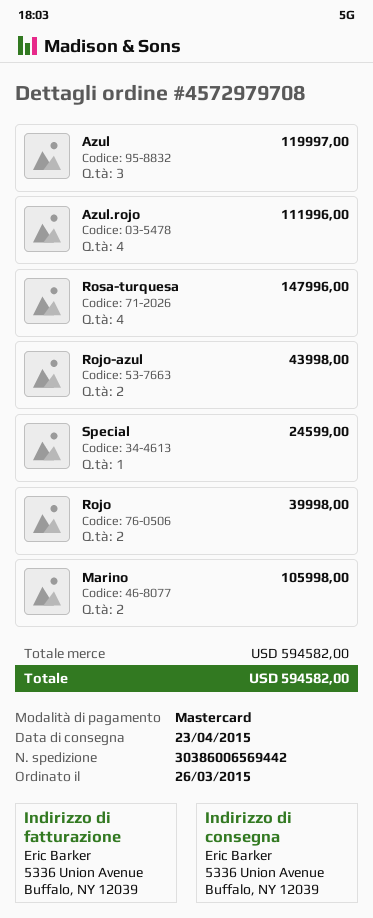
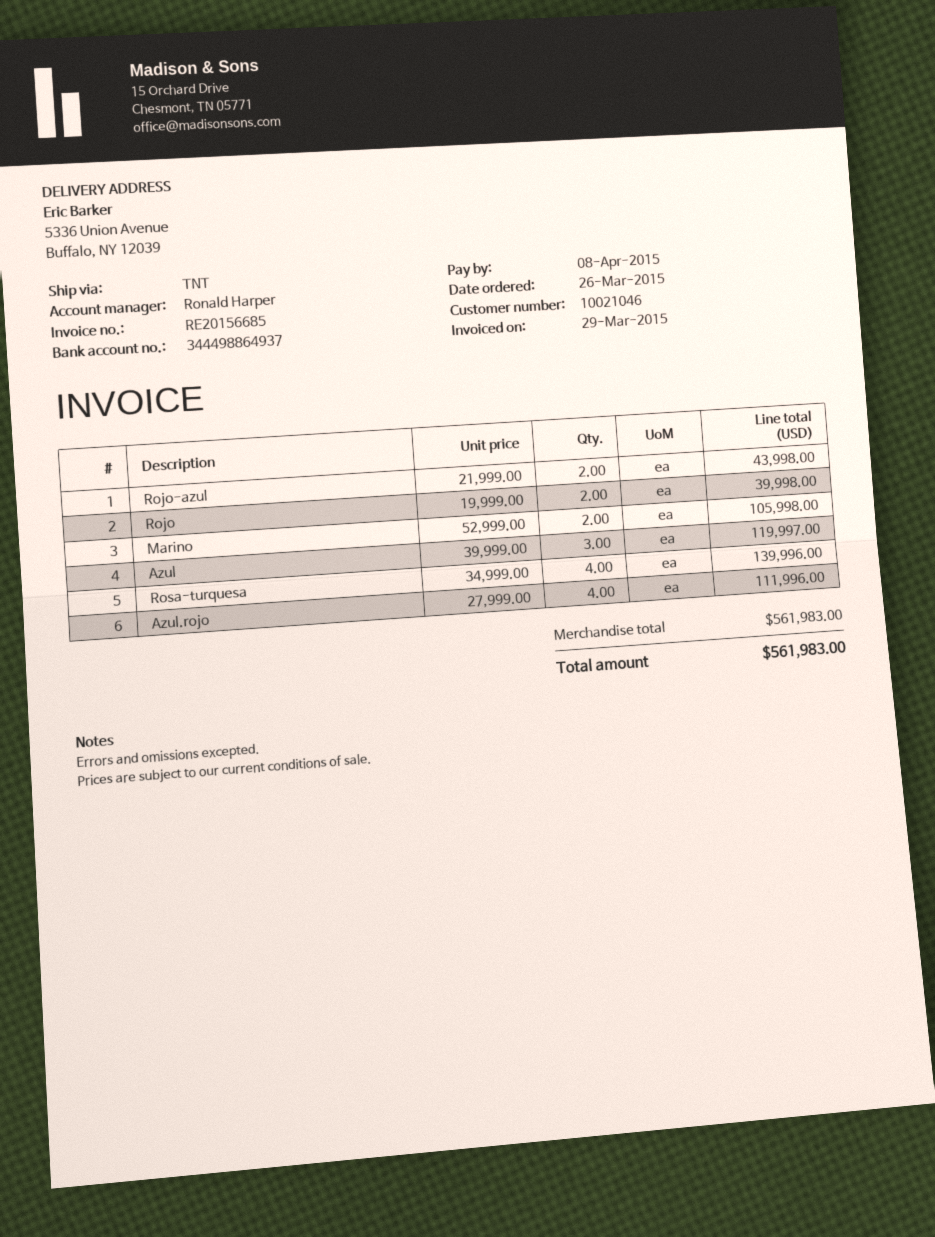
Rosa-turquesa: 4 for 147996.00 -> 4 for 139996.00
Special: 1 for 24599.00 -> none
subtotal: 594582.00 -> 561983.00
total: 594582.00 -> 561983.00

